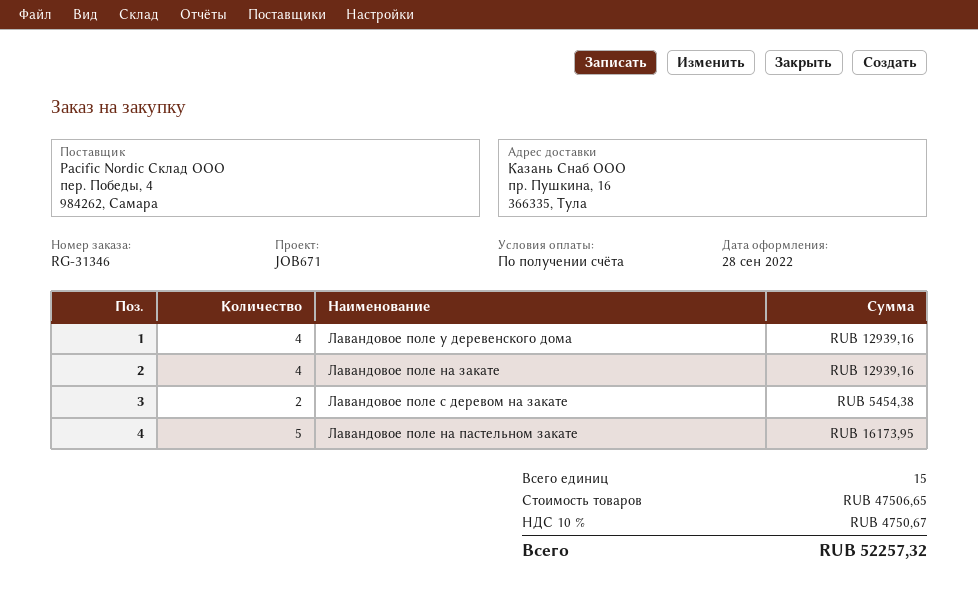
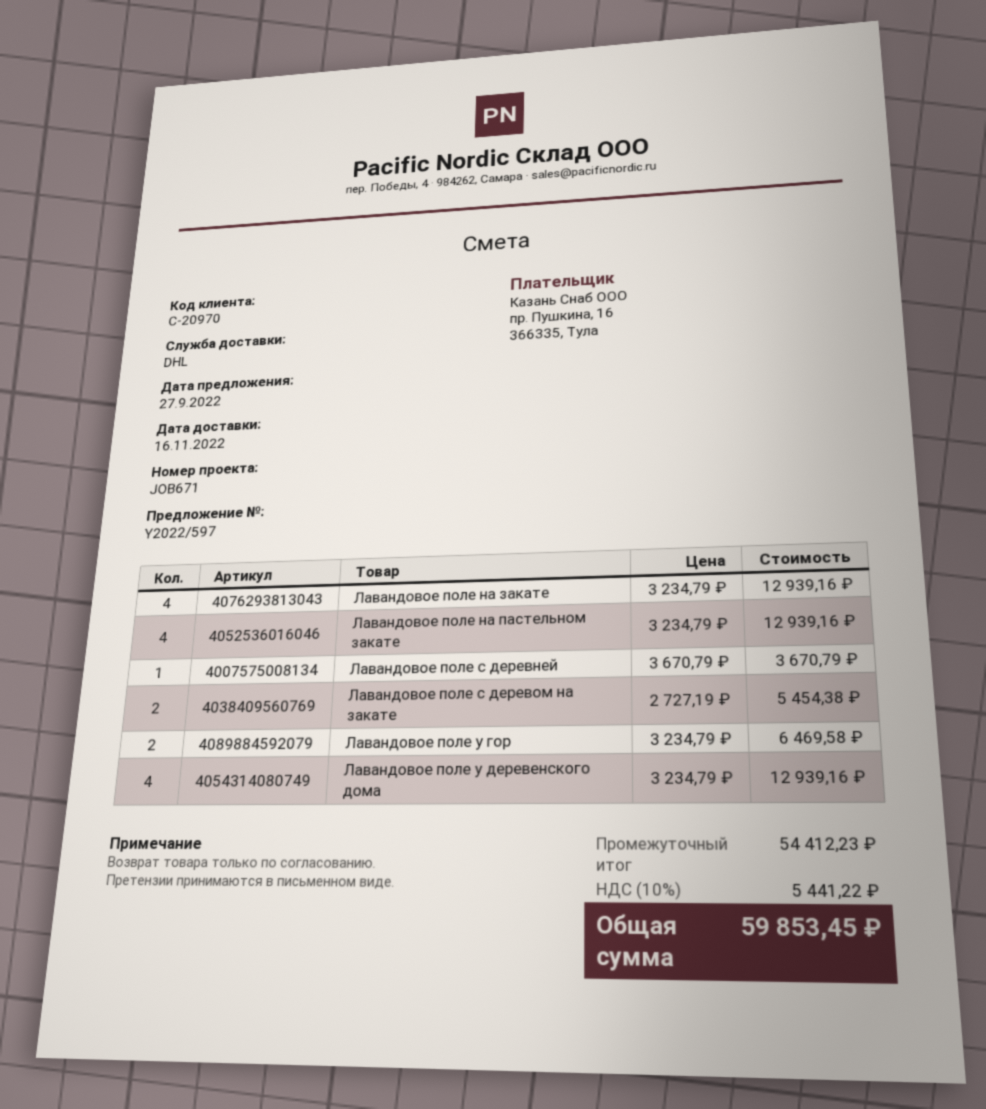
Лавандовое поле на пастельном закате: 5 for 16173.95 -> 4 for 12939.16
Лавандовое поле с деревней: none -> 1 for 3670.79
Лавандовое поле у гор: none -> 2 for 6469.58
subtotal: 47506.65 -> 54412.23
tax: 10% = 4750.67 -> 10% = 5441.22
total: 52257.32 -> 59853.45

